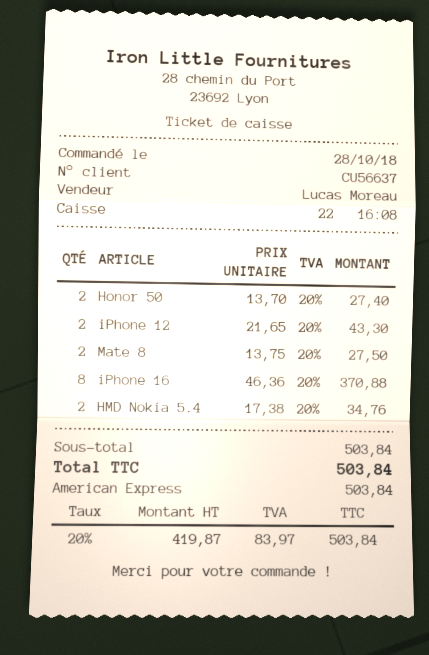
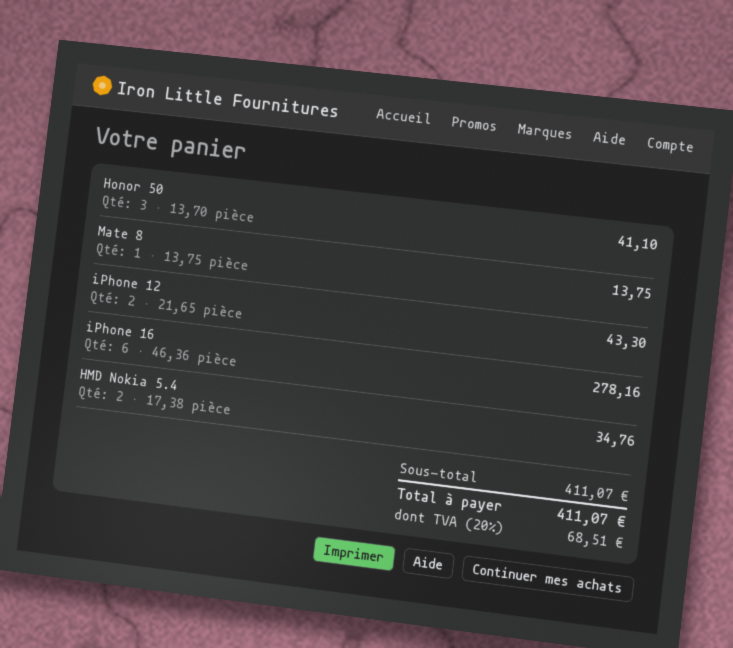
Honor 50: 2 x 13.70 = 27.40 -> 3 x 13.70 = 41.10
Mate 8: 2 x 13.75 = 27.50 -> 1 x 13.75 = 13.75
iPhone 16: 8 x 46.36 = 370.88 -> 6 x 46.36 = 278.16
subtotal: 503.84 -> 411.07
tax: 20% = 83.97 -> 20% = 68.51
total: 503.84 -> 411.07

